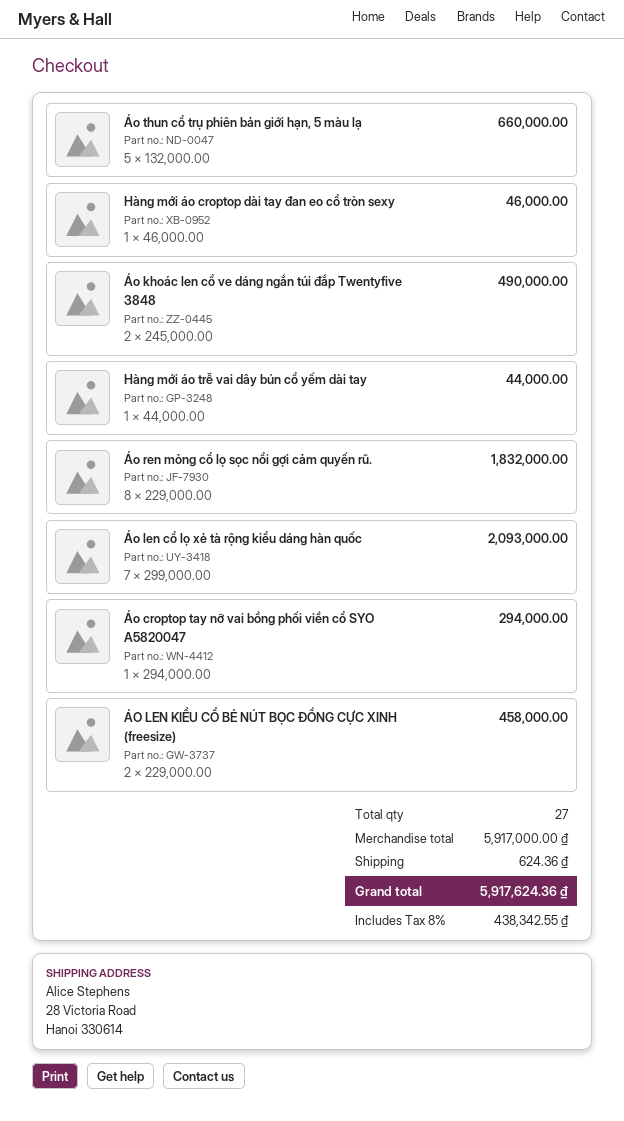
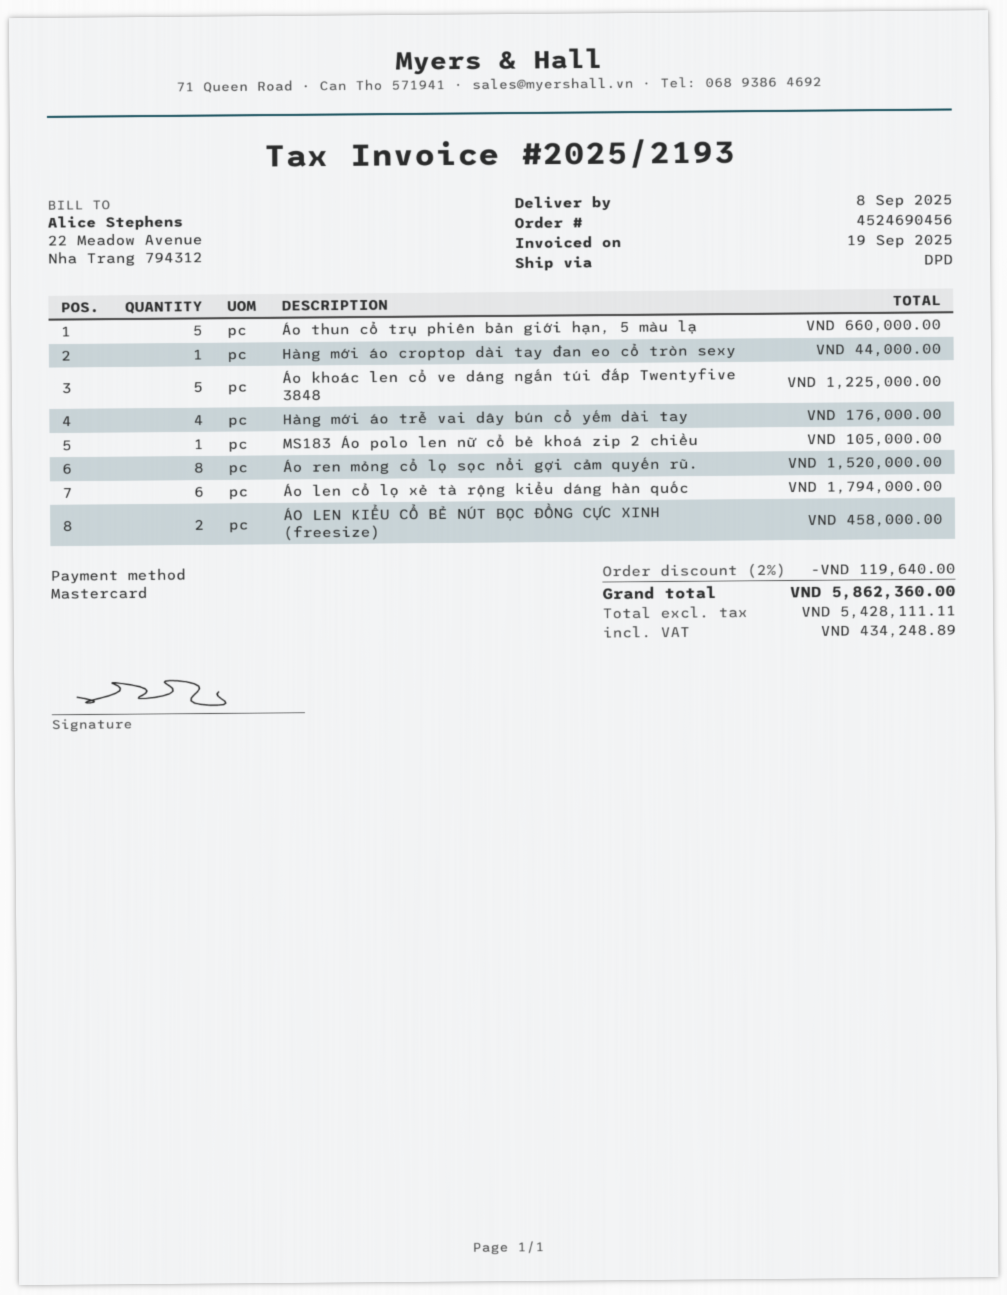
Hàng mới áo croptop dài tay đan eo cổ tròn sexy: 1 for 46000.00 -> 1 for 44000.00
Áo khoác len cổ ve dáng ngắn túi đắp Twentyfive 3848: 2 for 490000.00 -> 5 for 1225000.00
Hàng mới áo trễ vai dây bún cổ yếm dài tay: 1 for 44000.00 -> 4 for 176000.00
Áo ren mỏng cổ lọ sọc nổi gợi cảm quyến rũ.: 8 for 1832000.00 -> 8 for 1520000.00
Áo len cổ lọ xẻ tà rộng kiểu dáng hàn quốc: 7 for 2093000.00 -> 6 for 1794000.00
Áo croptop tay nỡ vai bồng phối viền cổ SYO A5820047: 1 for 294000.00 -> none
MS183 Áo polo len nữ cổ bẻ khoá zip 2 chiều: none -> 1 for 105000.00
discount: none -> 2% = 119640.00
shipping: 624.36 -> none
tax: 438342.55 -> 434248.89
total: 5917624.36 -> 5862360.00

